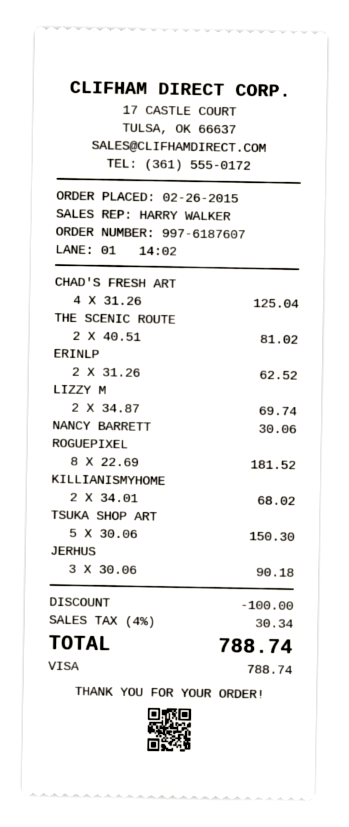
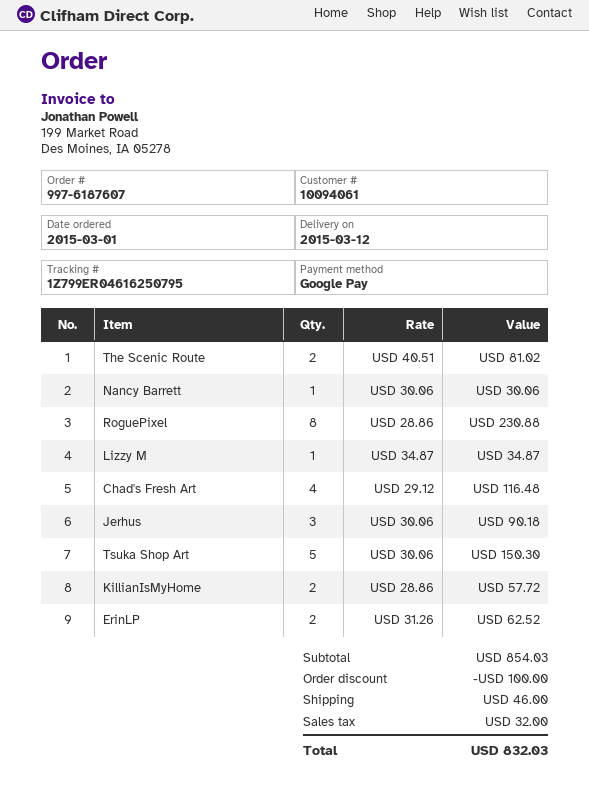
order date: 2015-02-26 -> 2015-03-01
payment method: Visa -> Google Pay
CHAD'S FRESH ART: 4 x 31.26 = 125.04 -> 4 x 29.12 = 116.48
LIZZY M: 2 x 34.87 = 69.74 -> 1 x 34.87 = 34.87
ROGUEPIXEL: 8 x 22.69 = 181.52 -> 8 x 28.86 = 230.88
KILLIANISMYHOME: 2 x 34.01 = 68.02 -> 2 x 28.86 = 57.72
shipping: none -> 46.00
tax: 30.34 -> 32.00
total: 788.74 -> 832.03

